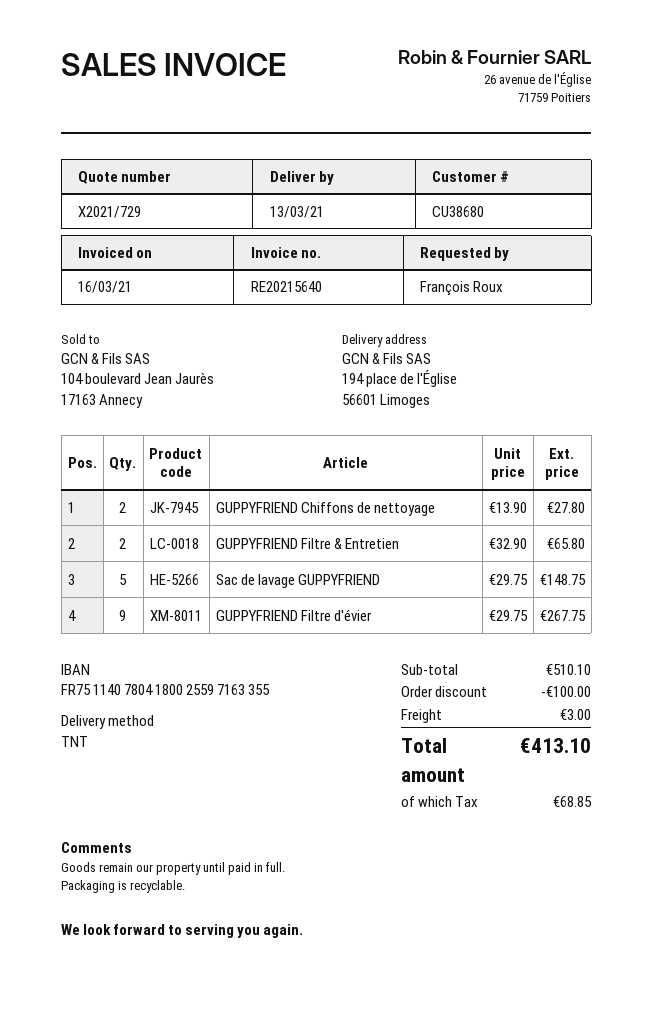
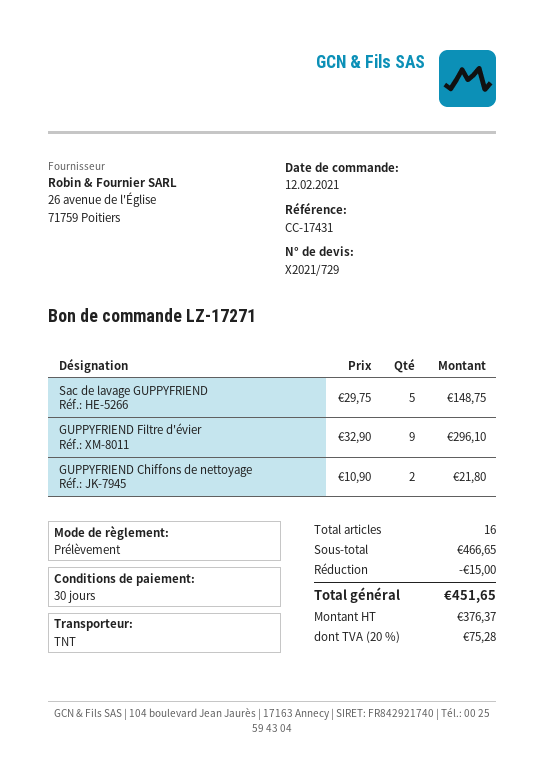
GUPPYFRIEND Chiffons de nettoyage: 2 x 13.90 = 27.80 -> 2 x 10.90 = 21.80
GUPPYFRIEND Filtre & Entretien: 2 x 32.90 = 65.80 -> none
GUPPYFRIEND Filtre d'évier: 9 x 29.75 = 267.75 -> 9 x 32.90 = 296.10
subtotal: 510.10 -> 466.65
discount: 100.00 -> 15.00
shipping: 3.00 -> none
tax: 68.85 -> 75.28
total: 413.10 -> 451.65

